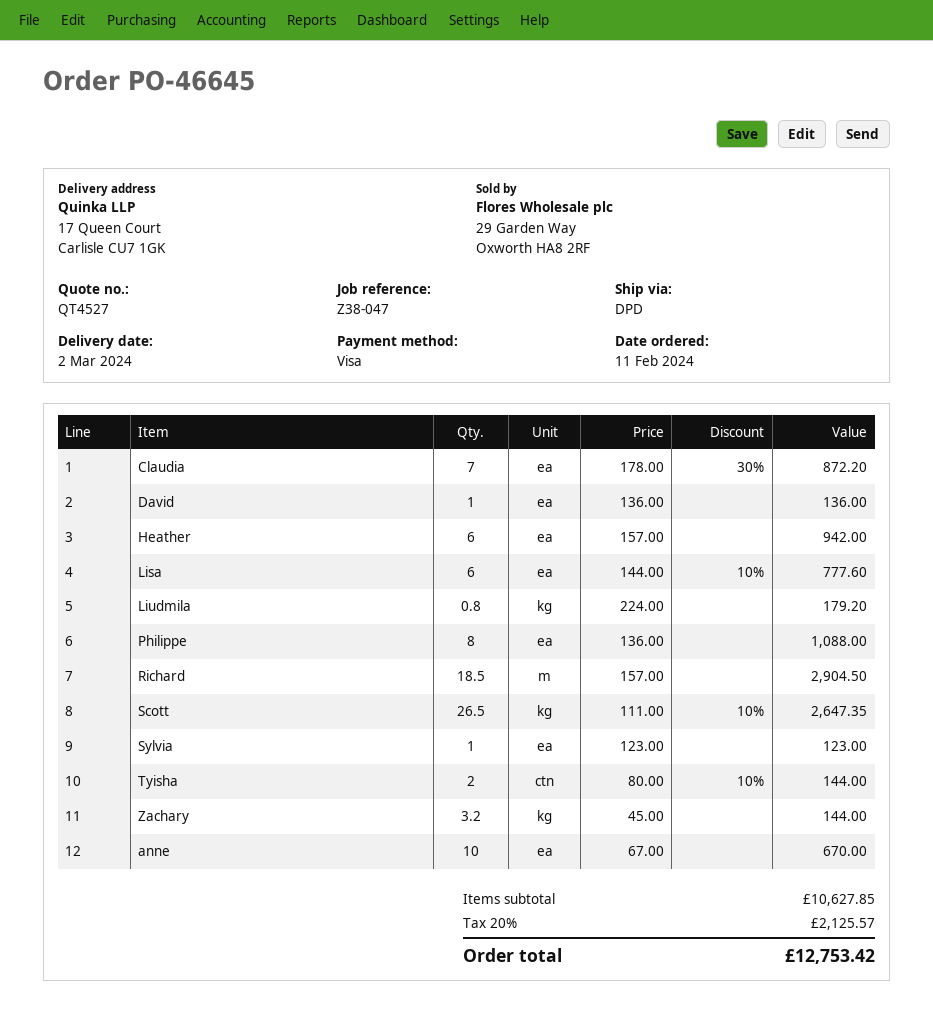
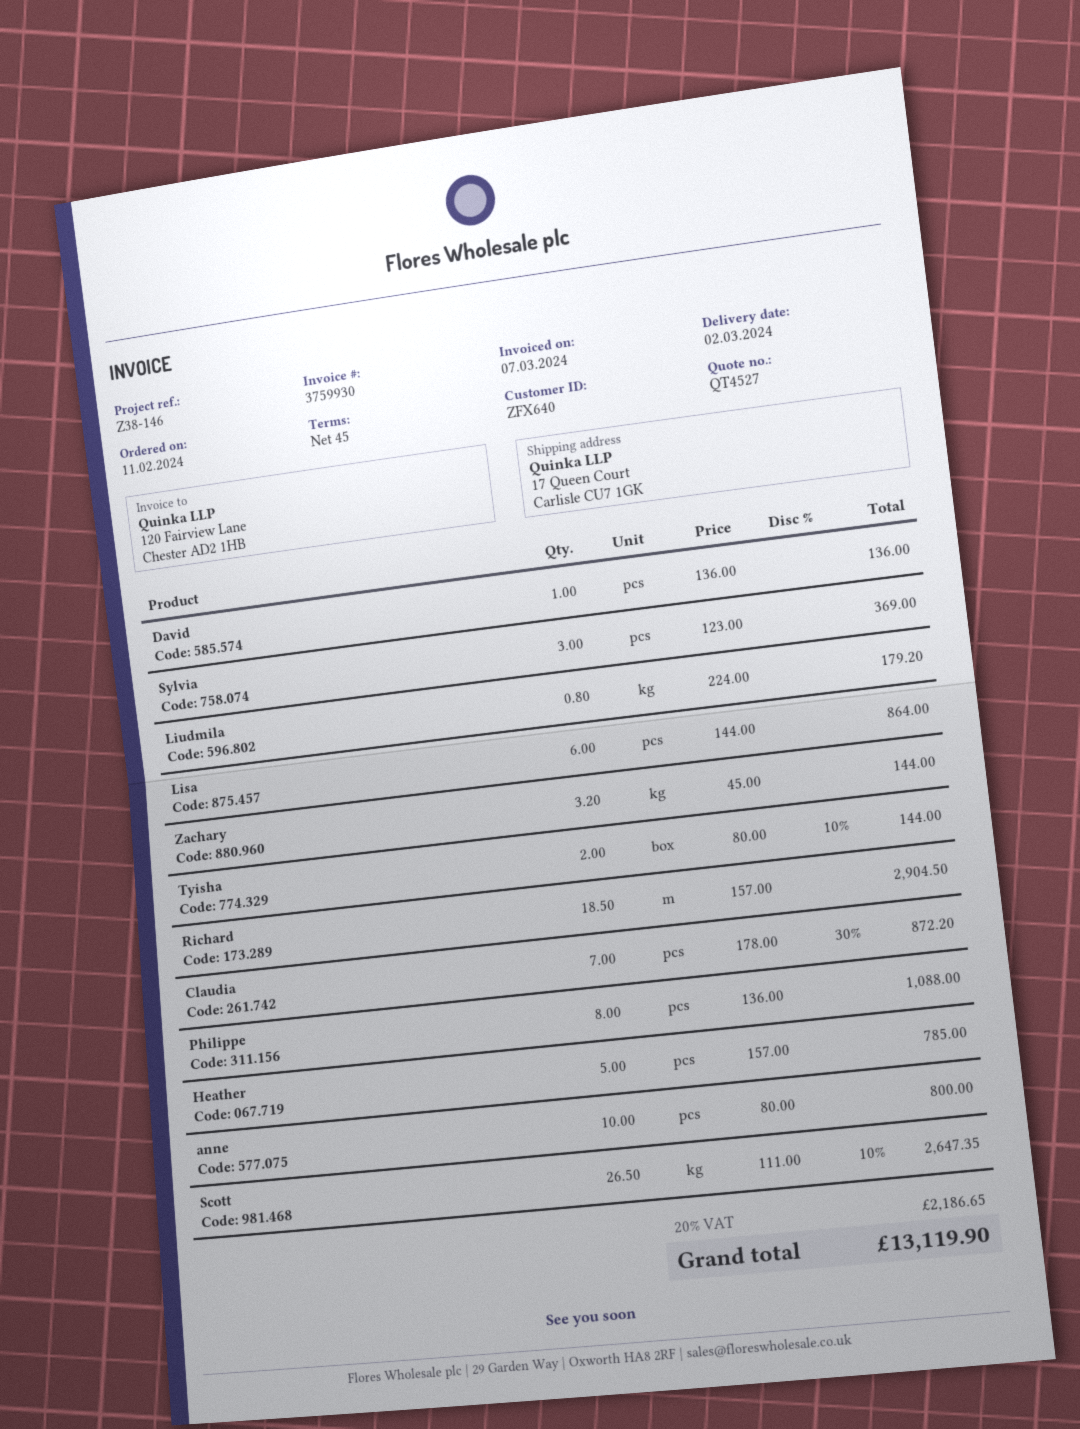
reference: Z38-047 -> Z38-146
Heather: 6 x 157.00 = 942.00 -> 5 x 157.00 = 785.00
Lisa: 6 x 144.00 - 10% = 777.60 -> 6 x 144.00 = 864.00
Sylvia: 1 x 123.00 = 123.00 -> 3 x 123.00 = 369.00
anne: 10 x 67.00 = 670.00 -> 10 x 80.00 = 800.00
tax: 20% = 2125.57 -> 20% = 2186.65
total: 12753.42 -> 13119.90

